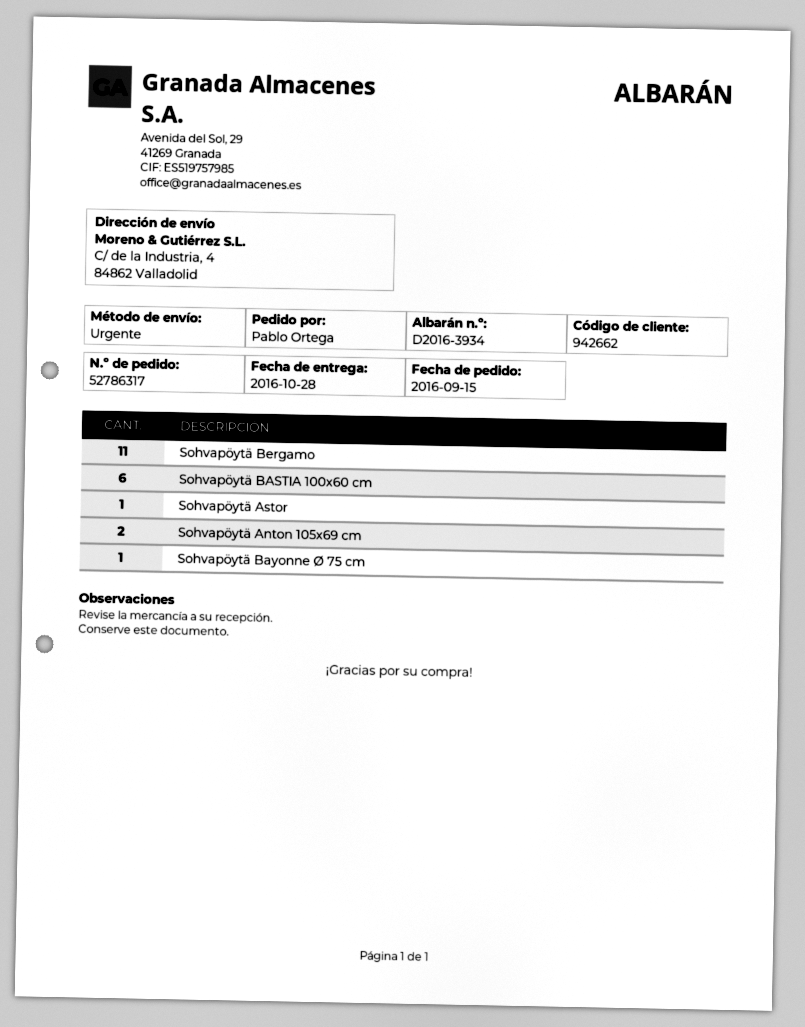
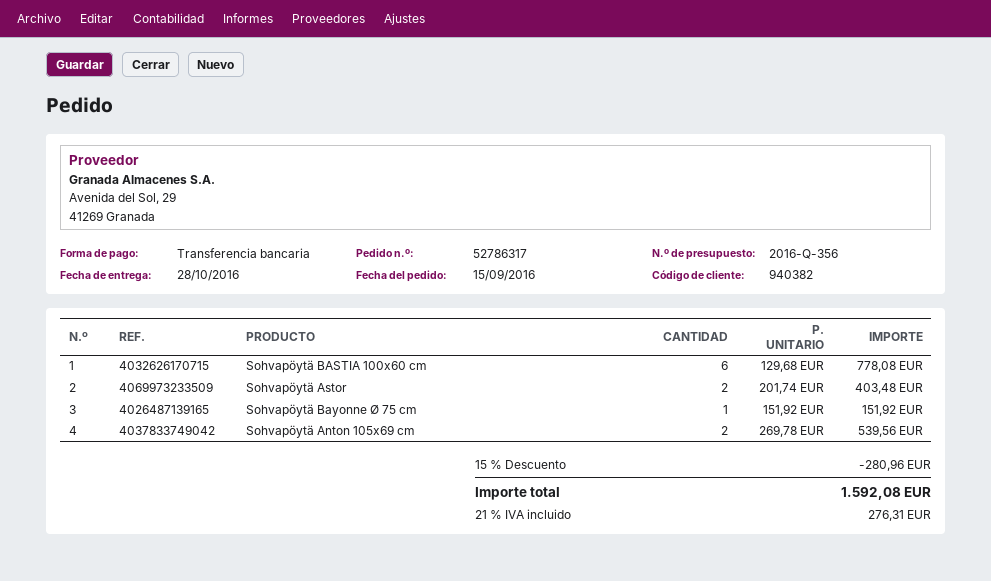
customer number: 942662 -> 940382
Sohvapöytä Bergamo: 11 -> none
Sohvapöytä Astor: 1 -> 2

